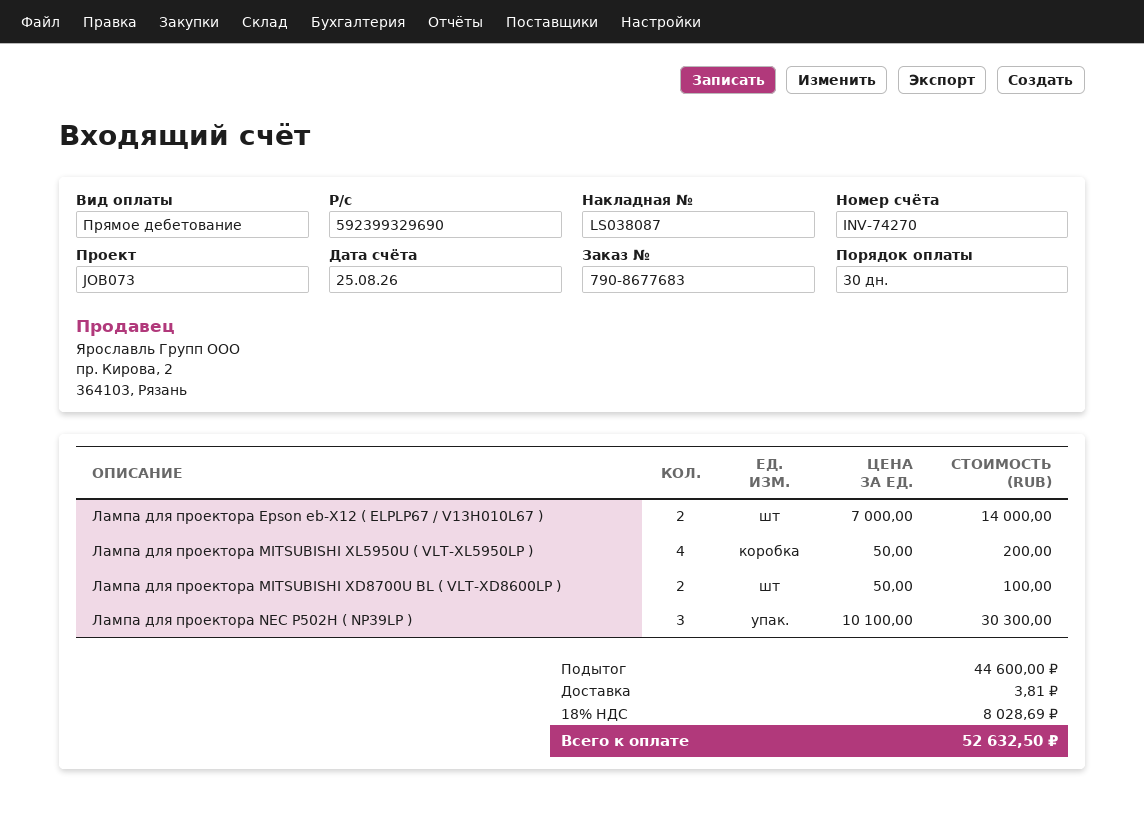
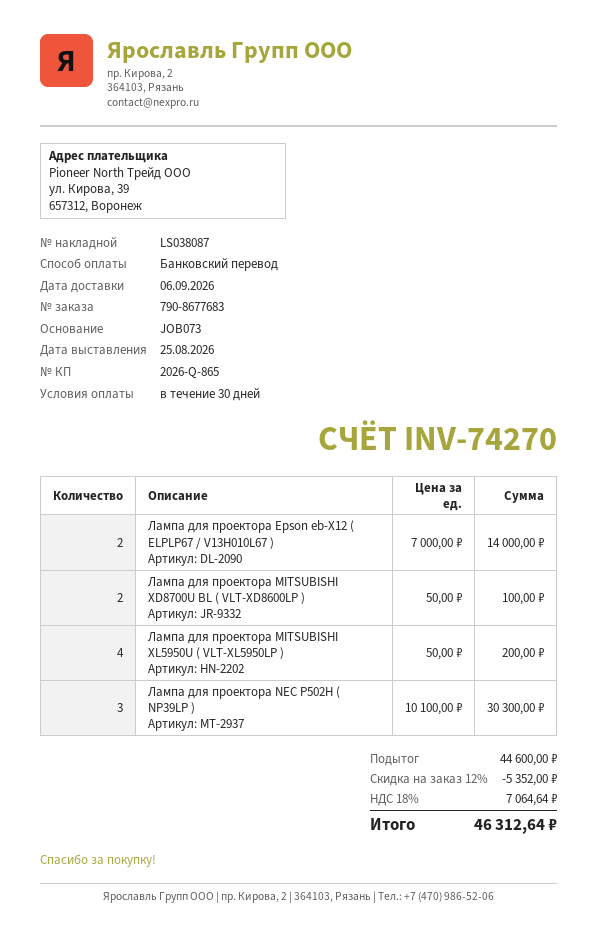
payment method: direct debit -> bank transfer
discount: none -> 12% = 5352.00
shipping: 3.81 -> none
tax: 18% = 8028.69 -> 18% = 7064.64
total: 52632.50 -> 46312.64

